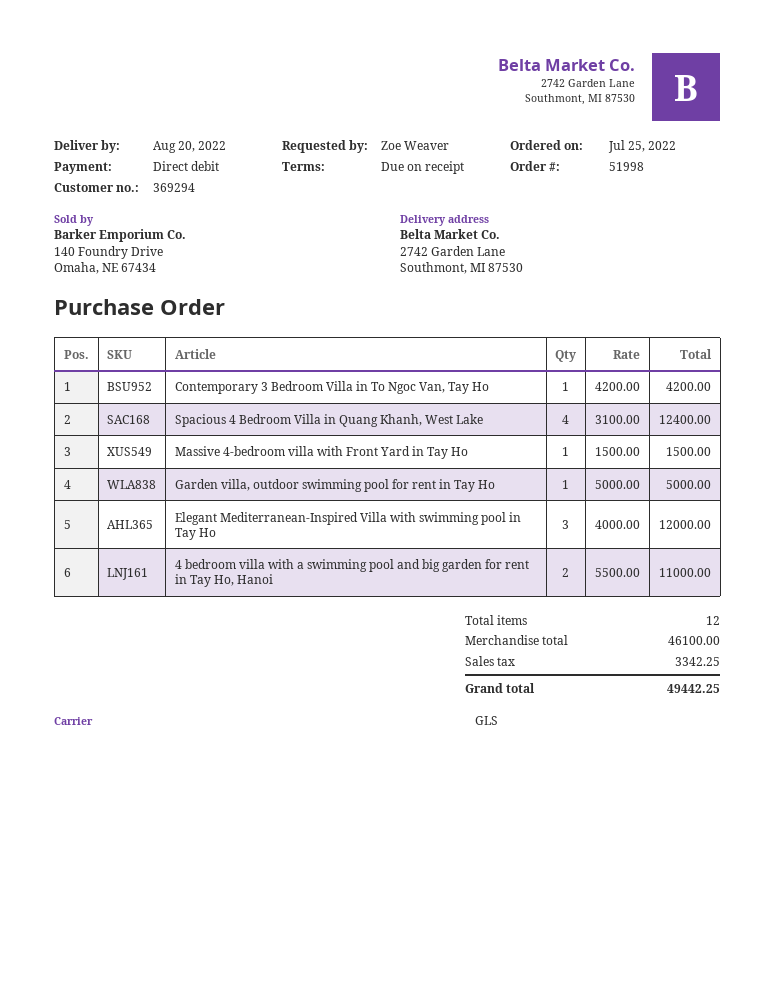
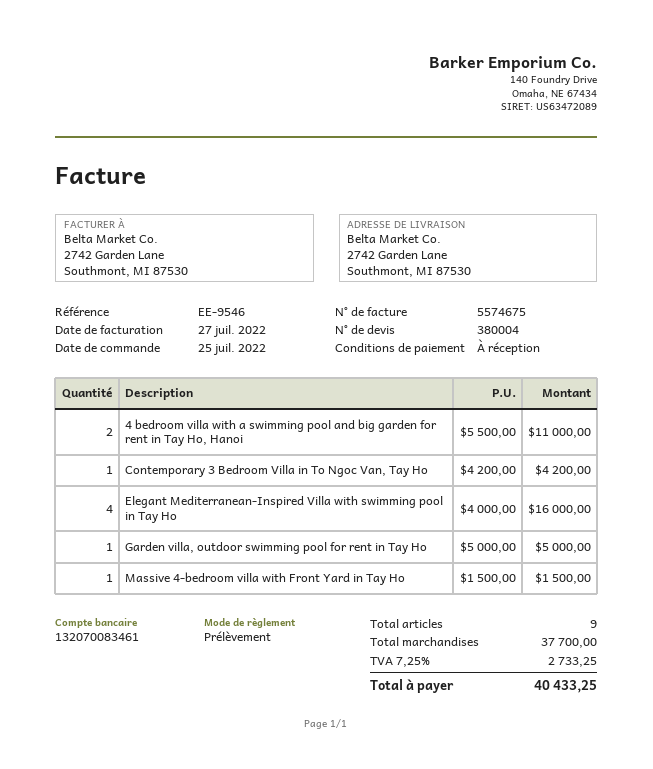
Spacious 4 Bedroom Villa in Quang Khanh, West Lake: 4 x 3100.00 = 12400.00 -> none
Elegant Mediterranean-Inspired Villa with swimming pool in Tay Ho: 3 x 4000.00 = 12000.00 -> 4 x 4000.00 = 16000.00
total quantity: 12 -> 9
subtotal: 46100.00 -> 37700.00
tax: 3342.25 -> 2733.25
total: 49442.25 -> 40433.25

